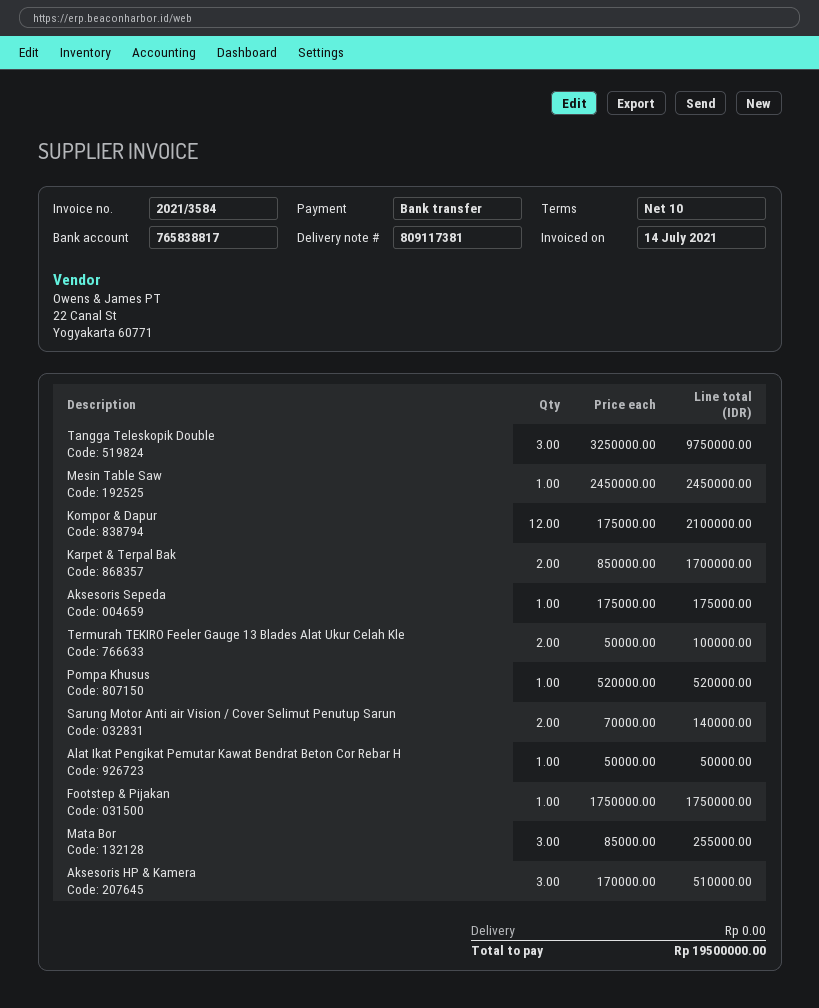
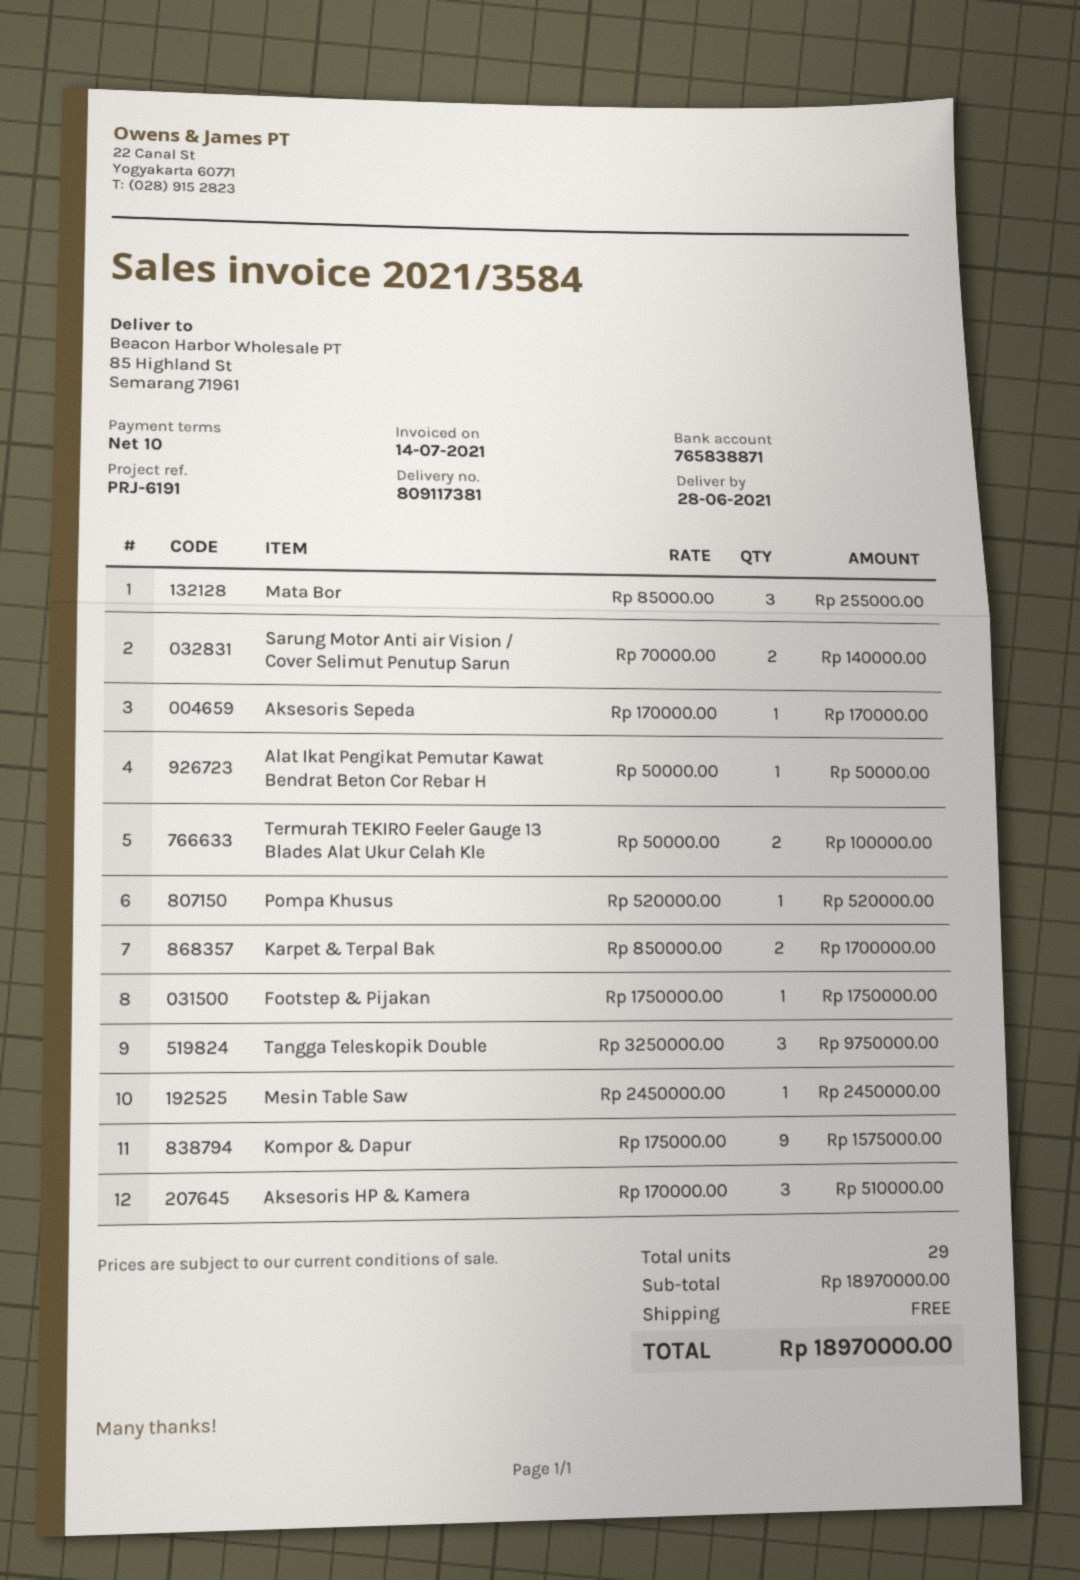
bank account: 765838817 -> 765838871
Kompor & Dapur: 12 x 175000.00 = 2100000.00 -> 9 x 175000.00 = 1575000.00
Aksesoris Sepeda: 1 x 175000.00 = 175000.00 -> 1 x 170000.00 = 170000.00
total: 19500000.00 -> 18970000.00

